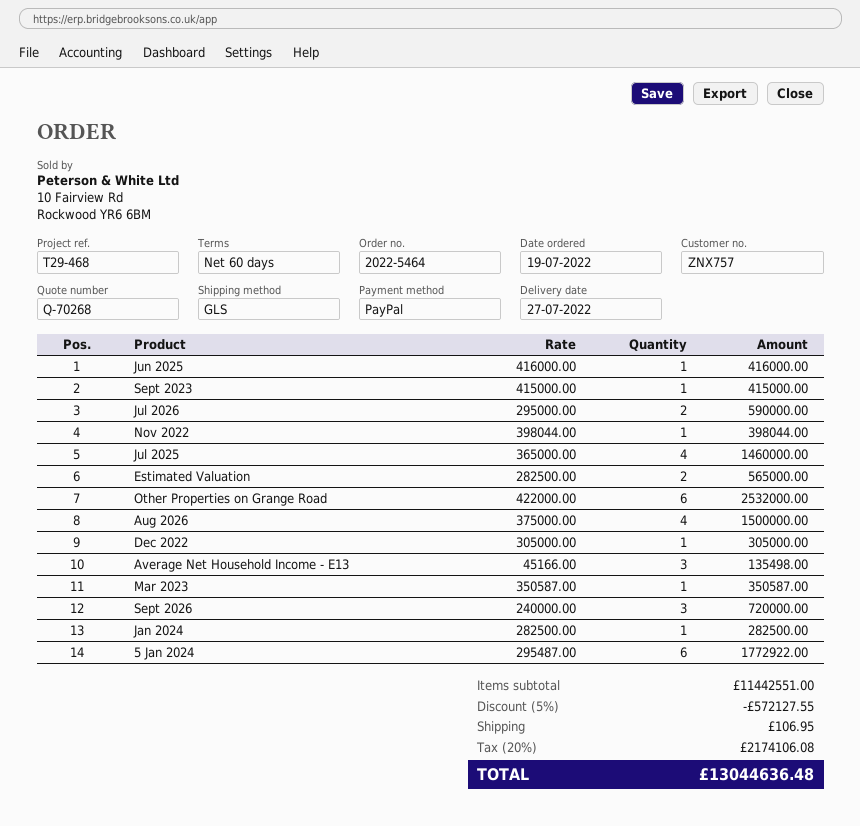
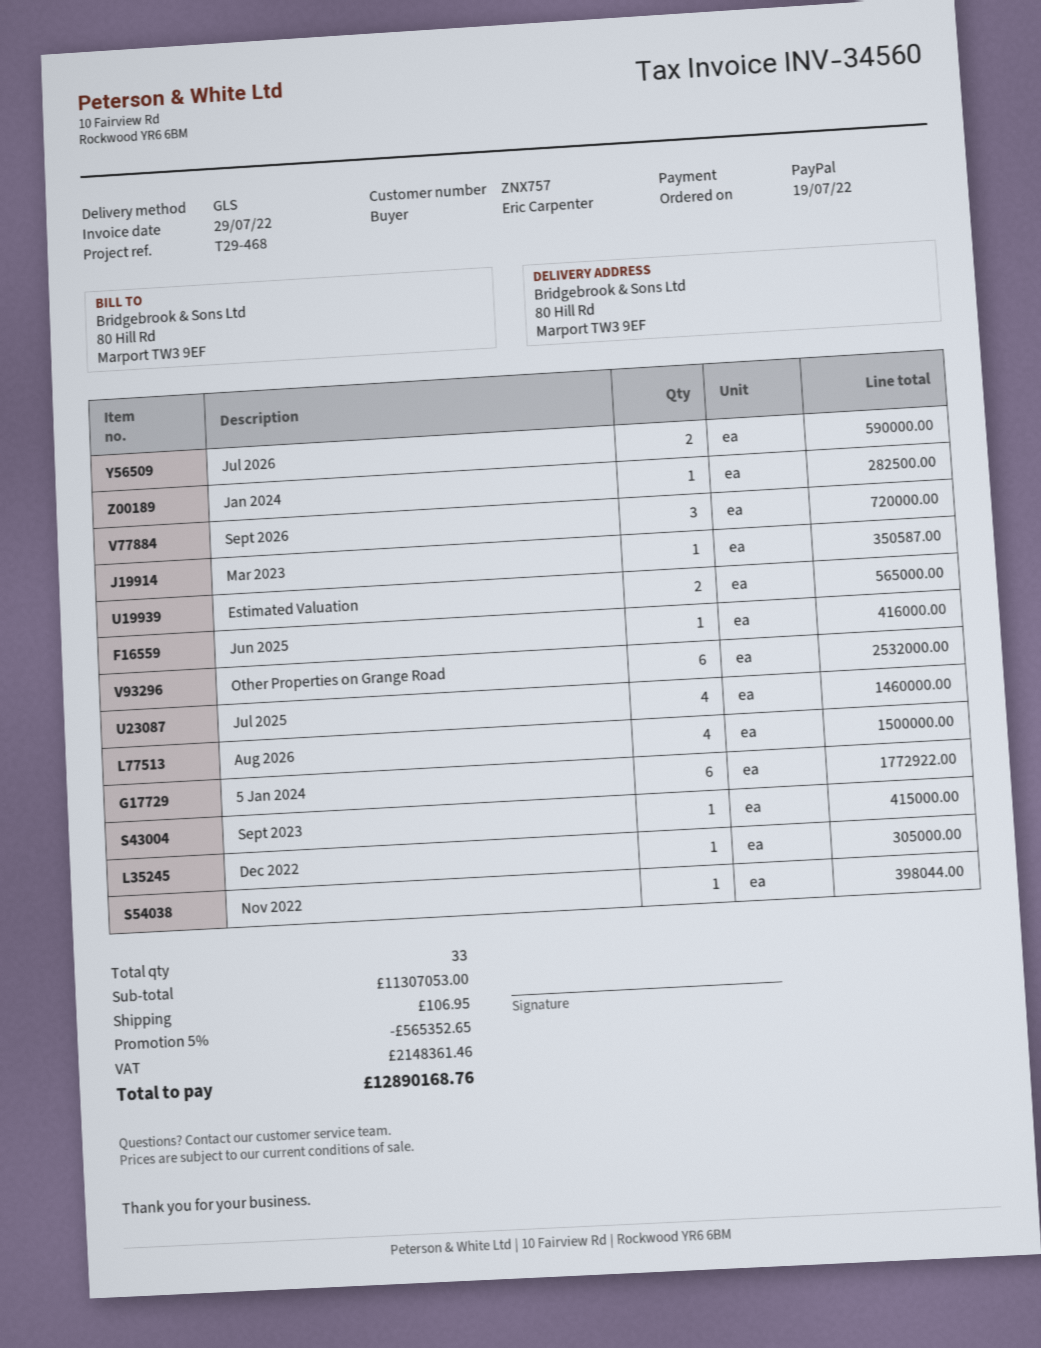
Average Net Household Income - E13: 3 for 135498.00 -> none
subtotal: 11442551.00 -> 11307053.00
discount: 5% = 572127.55 -> 5% = 565352.65
tax: 2174106.08 -> 2148361.46
total: 13044636.48 -> 12890168.76

